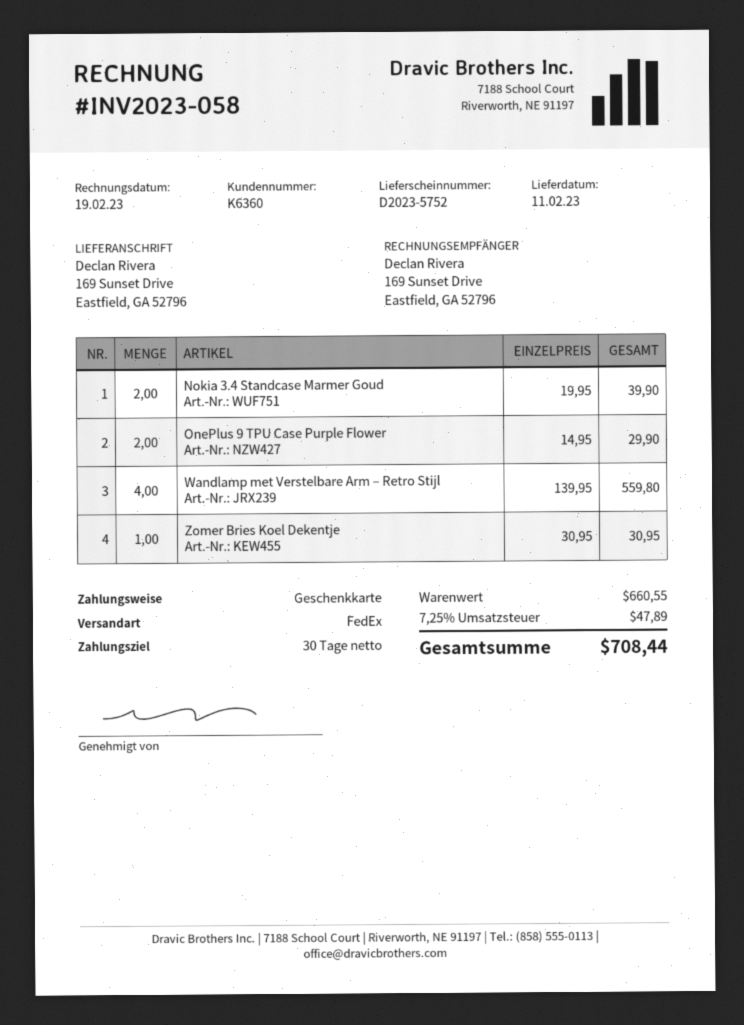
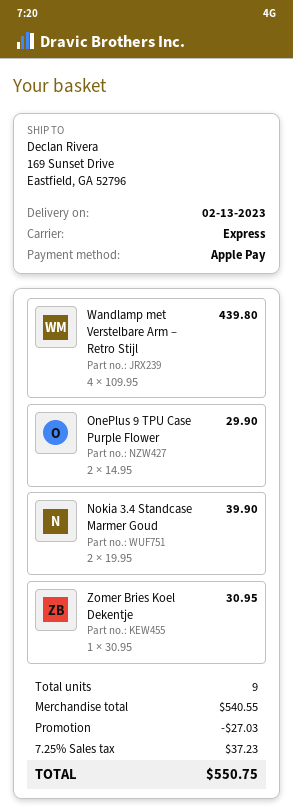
delivery date: 2023-02-11 -> 2023-02-13
payment method: gift card -> Apple Pay
shipping method: FedEx -> express
Wandlamp met Verstelbare Arm – Retro Stijl: 4 x 139.95 = 559.80 -> 4 x 109.95 = 439.80
subtotal: 660.55 -> 540.55
discount: none -> 27.03
tax: 7.25% = 47.89 -> 7.25% = 37.23
total: 708.44 -> 550.75

